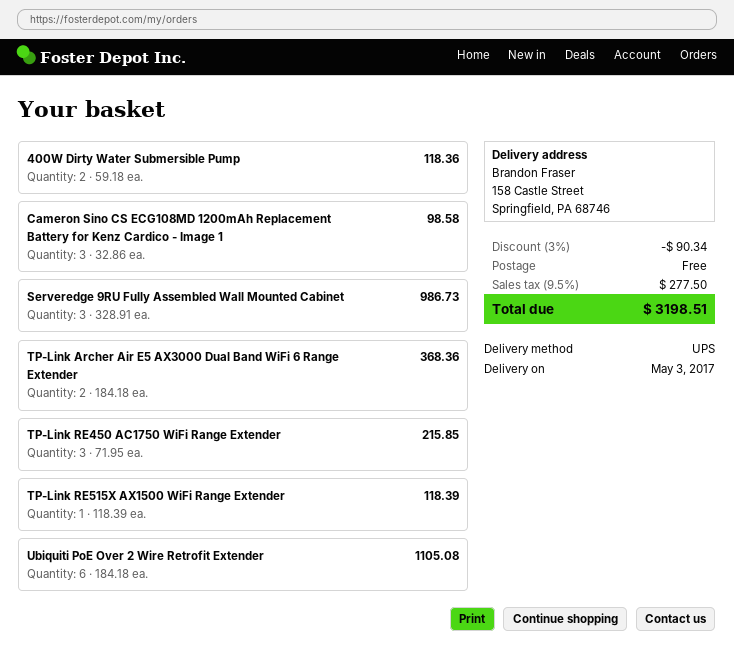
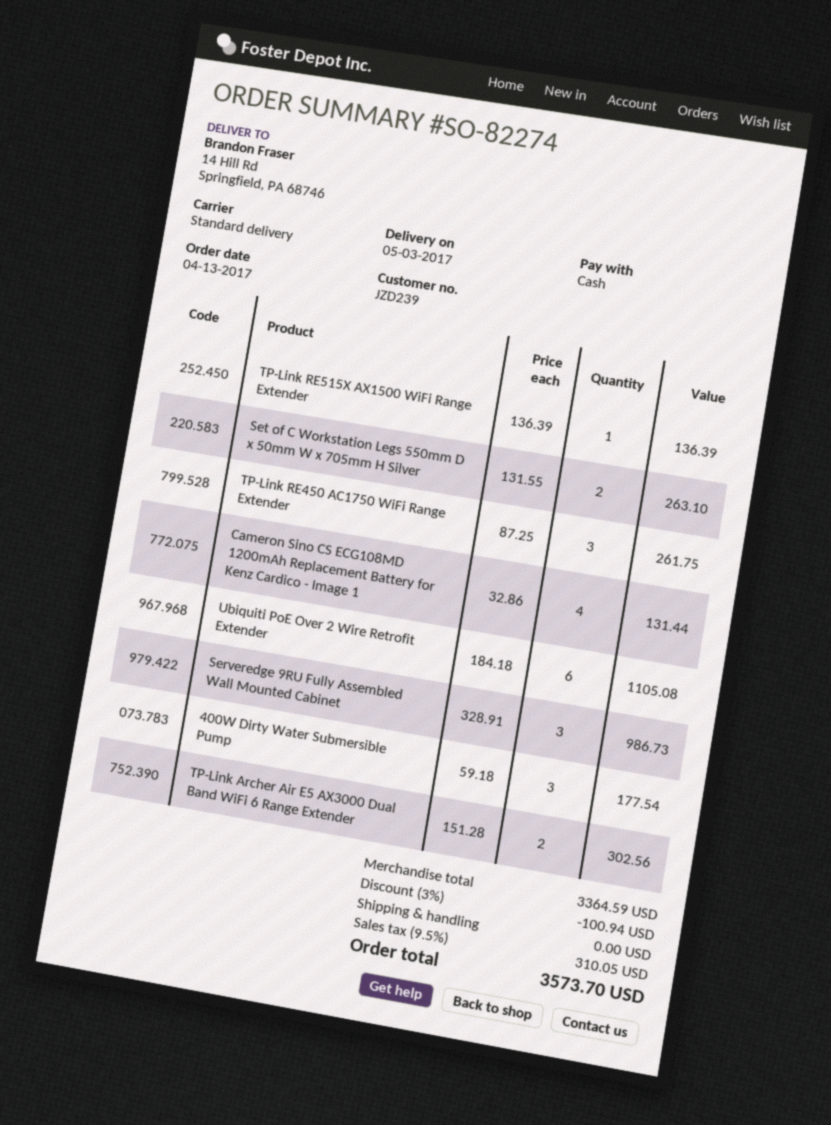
shipping method: UPS -> standard
ship to: 158 Castle Street, Springfield, PA 68746 -> 14 Hill Rd, Springfield, PA 68746
400W Dirty Water Submersible Pump: 2 x 59.18 = 118.36 -> 3 x 59.18 = 177.54
Cameron Sino CS ECG108MD 1200mAh Replacement Battery for Kenz Cardico - Image 1: 3 x 32.86 = 98.58 -> 4 x 32.86 = 131.44
TP-Link Archer Air E5 AX3000 Dual Band WiFi 6 Range Extender: 2 x 184.18 = 368.36 -> 2 x 151.28 = 302.56
TP-Link RE450 AC1750 WiFi Range Extender: 3 x 71.95 = 215.85 -> 3 x 87.25 = 261.75
TP-Link RE515X AX1500 WiFi Range Extender: 1 x 118.39 = 118.39 -> 1 x 136.39 = 136.39
Set of C Workstation Legs 550mm D x 50mm W x 705mm H Silver: none -> 2 x 131.55 = 263.10
discount: 3% = 90.34 -> 3% = 100.94
tax: 9.5% = 277.50 -> 9.5% = 310.05
total: 3198.51 -> 3573.70

